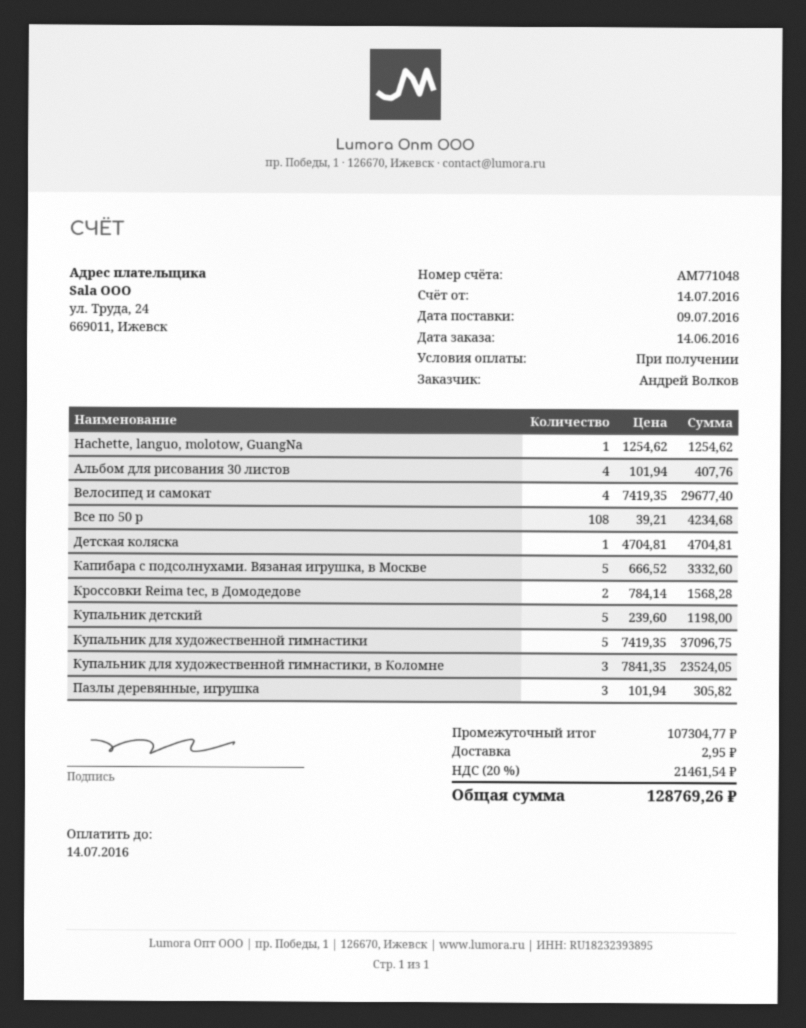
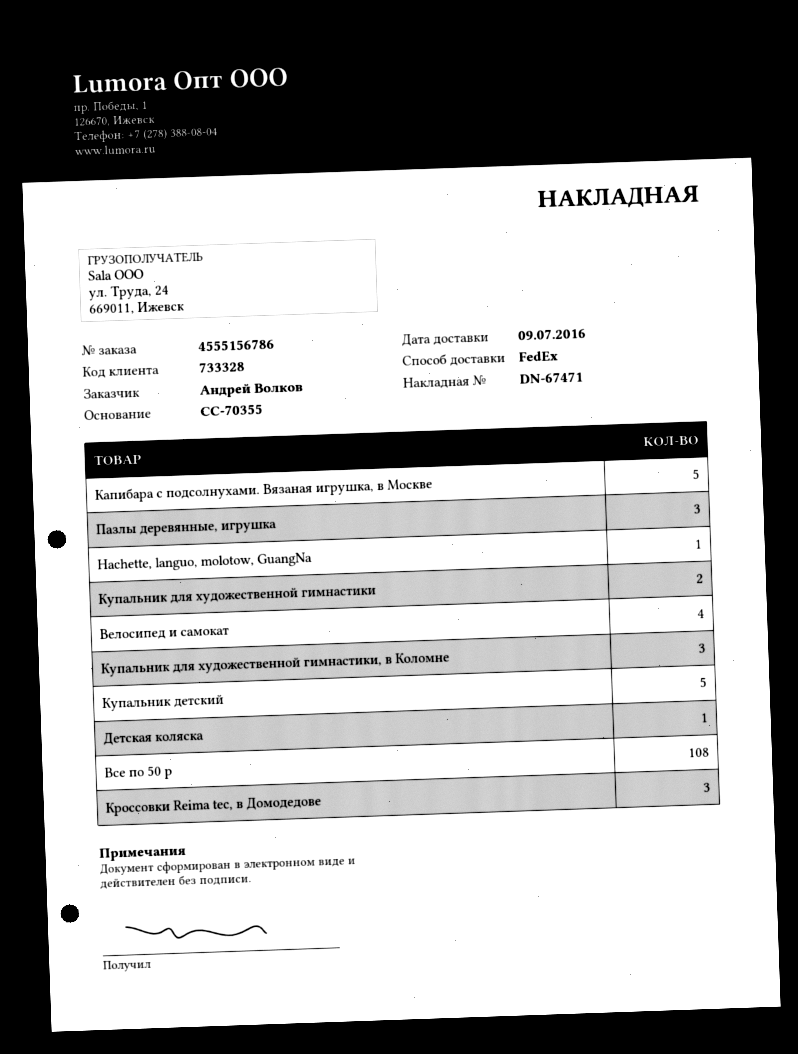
Альбом для рисования 30 листов: 4 -> none
Кроссовки Reima tec, в Домодедове: 2 -> 3
Купальник для художественной гимнастики: 5 -> 2

